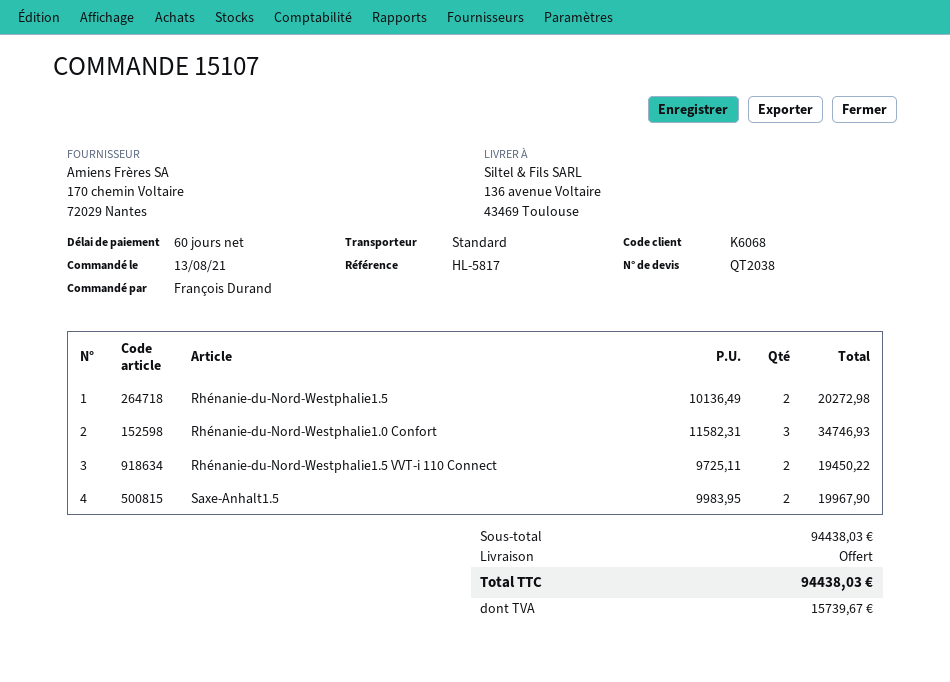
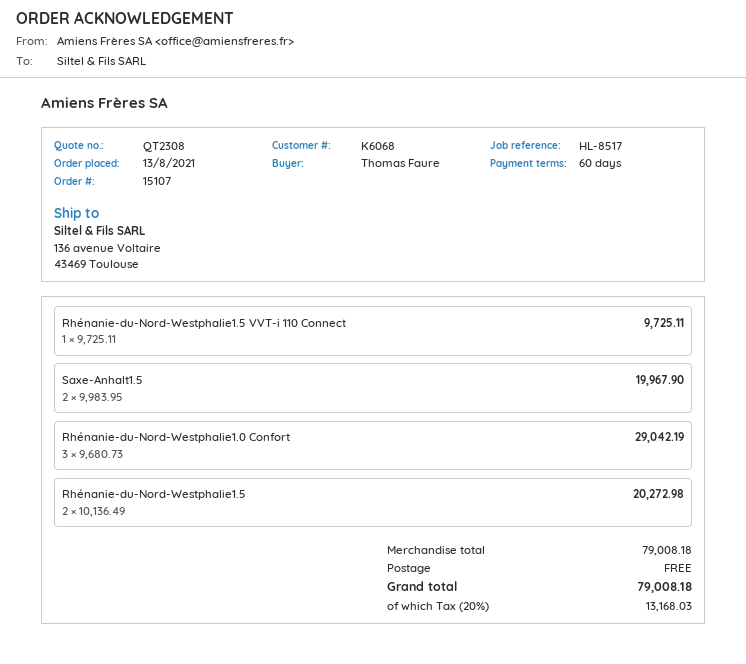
quote number: QT2038 -> QT2308
reference: HL-5817 -> HL-8517
ordered by: François Durand -> Thomas Faure
Rhénanie-du-Nord-Westphalie1.0 Confort: 3 x 11582.31 = 34746.93 -> 3 x 9680.73 = 29042.19
Rhénanie-du-Nord-Westphalie1.5 VVT-i 110 Connect: 2 x 9725.11 = 19450.22 -> 1 x 9725.11 = 9725.11
subtotal: 94438.03 -> 79008.18
tax: 15739.67 -> 13168.03
total: 94438.03 -> 79008.18

